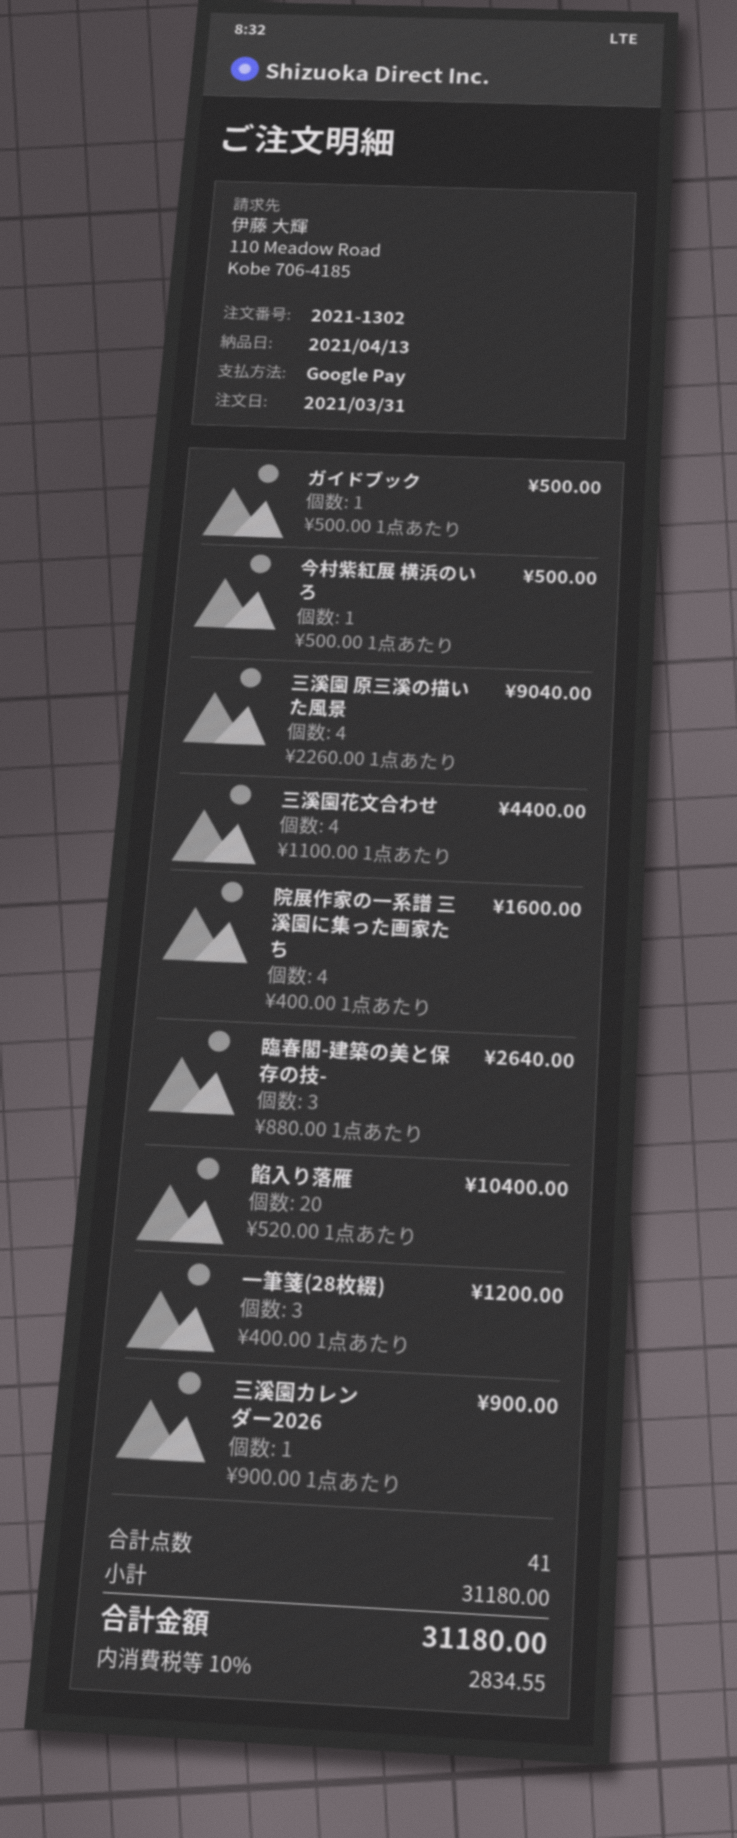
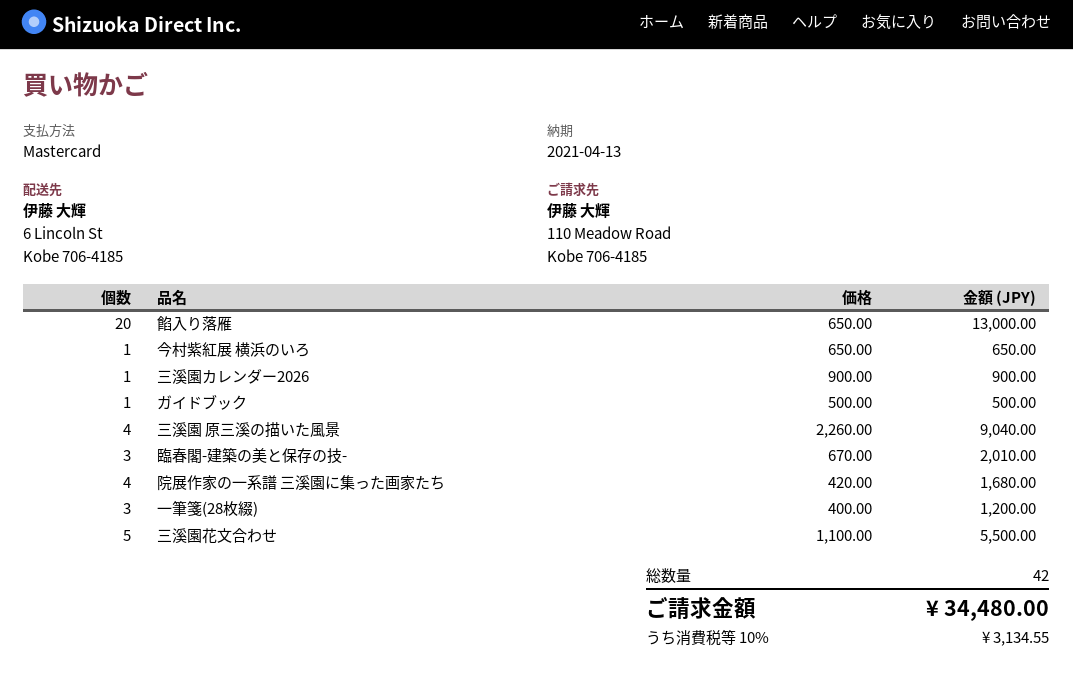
payment method: Google Pay -> Mastercard
今村紫紅展 横浜のいろ: 1 x 500.00 = 500.00 -> 1 x 650.00 = 650.00
三溪園花文合わせ: 4 x 1100.00 = 4400.00 -> 5 x 1100.00 = 5500.00
院展作家の一系譜 三溪園に集った画家たち: 4 x 400.00 = 1600.00 -> 4 x 420.00 = 1680.00
臨春閣-建築の美と保存の技-: 3 x 880.00 = 2640.00 -> 3 x 670.00 = 2010.00
餡入り落雁: 20 x 520.00 = 10400.00 -> 20 x 650.00 = 13000.00
total quantity: 41 -> 42
tax: 10% = 2834.55 -> 10% = 3134.55
total: 31180.00 -> 34480.00

